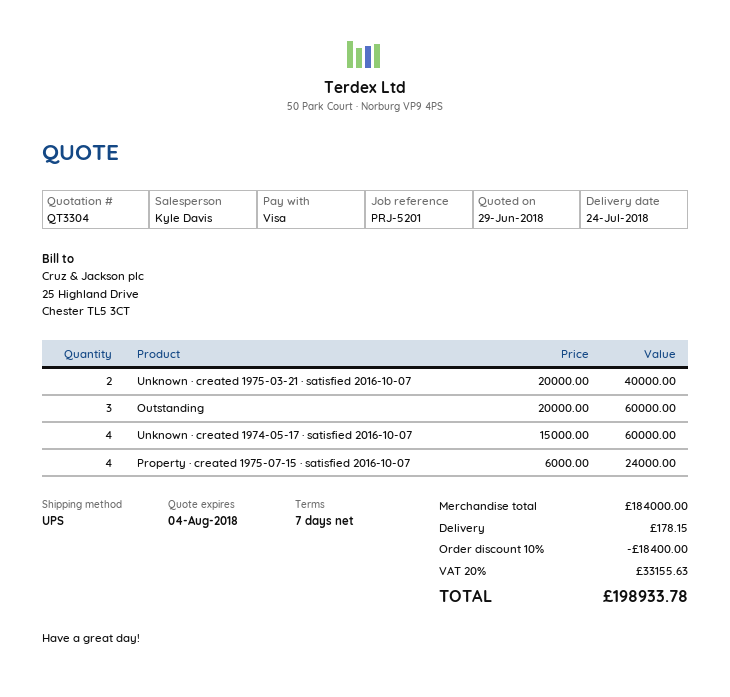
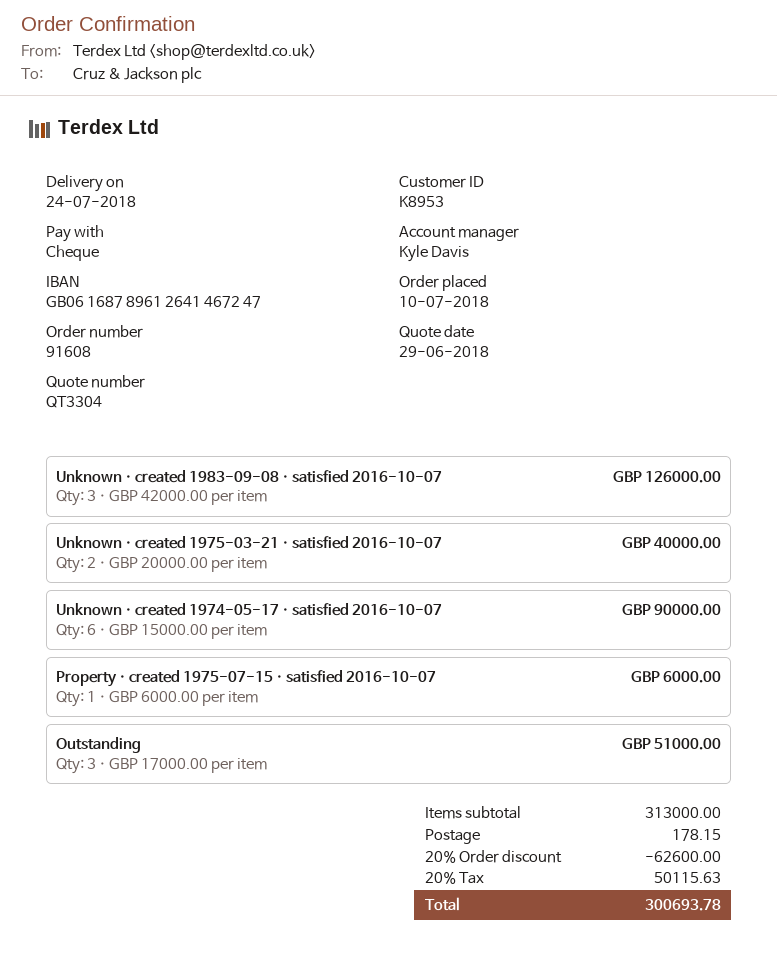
payment method: Visa -> cheque
Outstanding: 3 x 20000.00 = 60000.00 -> 3 x 17000.00 = 51000.00
Unknown · created 1974-05-17 · satisfied 2016-10-07: 4 x 15000.00 = 60000.00 -> 6 x 15000.00 = 90000.00
Property · created 1975-07-15 · satisfied 2016-10-07: 4 x 6000.00 = 24000.00 -> 1 x 6000.00 = 6000.00
Unknown · created 1983-09-08 · satisfied 2016-10-07: none -> 3 x 42000.00 = 126000.00
subtotal: 184000.00 -> 313000.00
discount: 10% = 18400.00 -> 20% = 62600.00
tax: 20% = 33155.63 -> 20% = 50115.63
total: 198933.78 -> 300693.78

